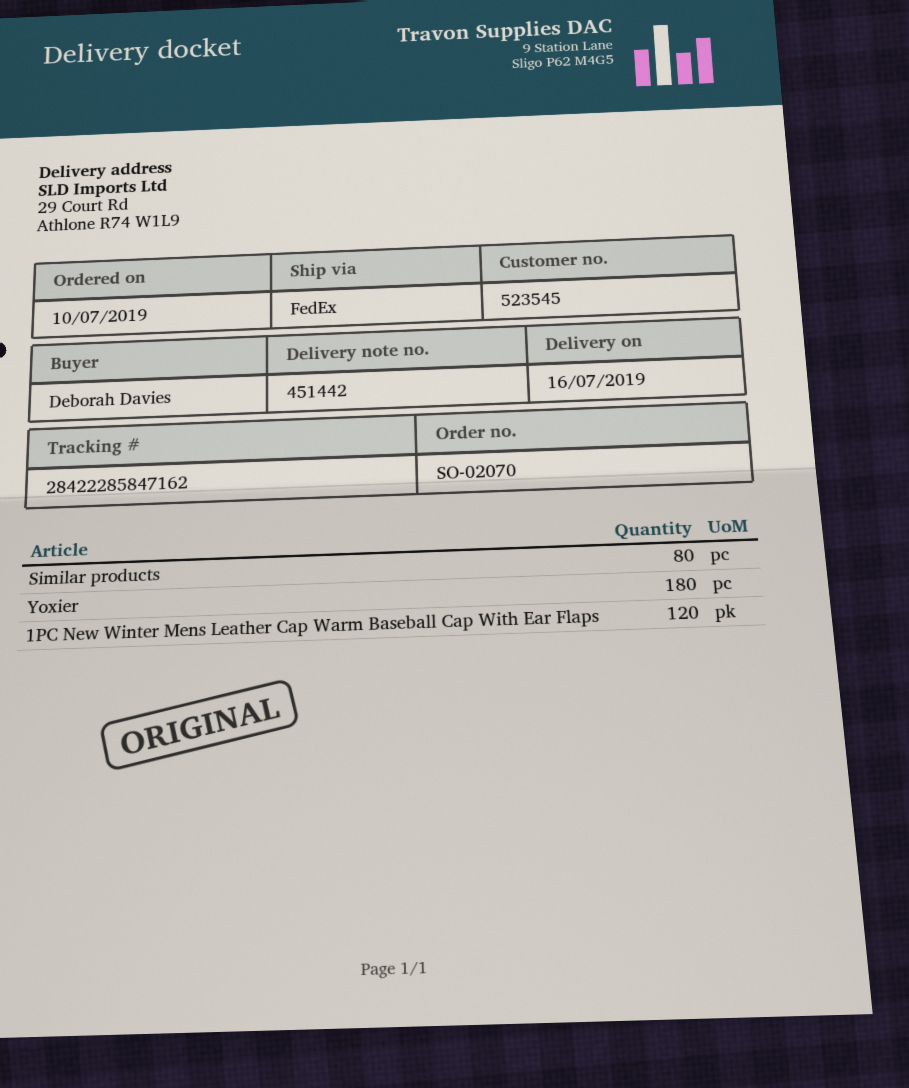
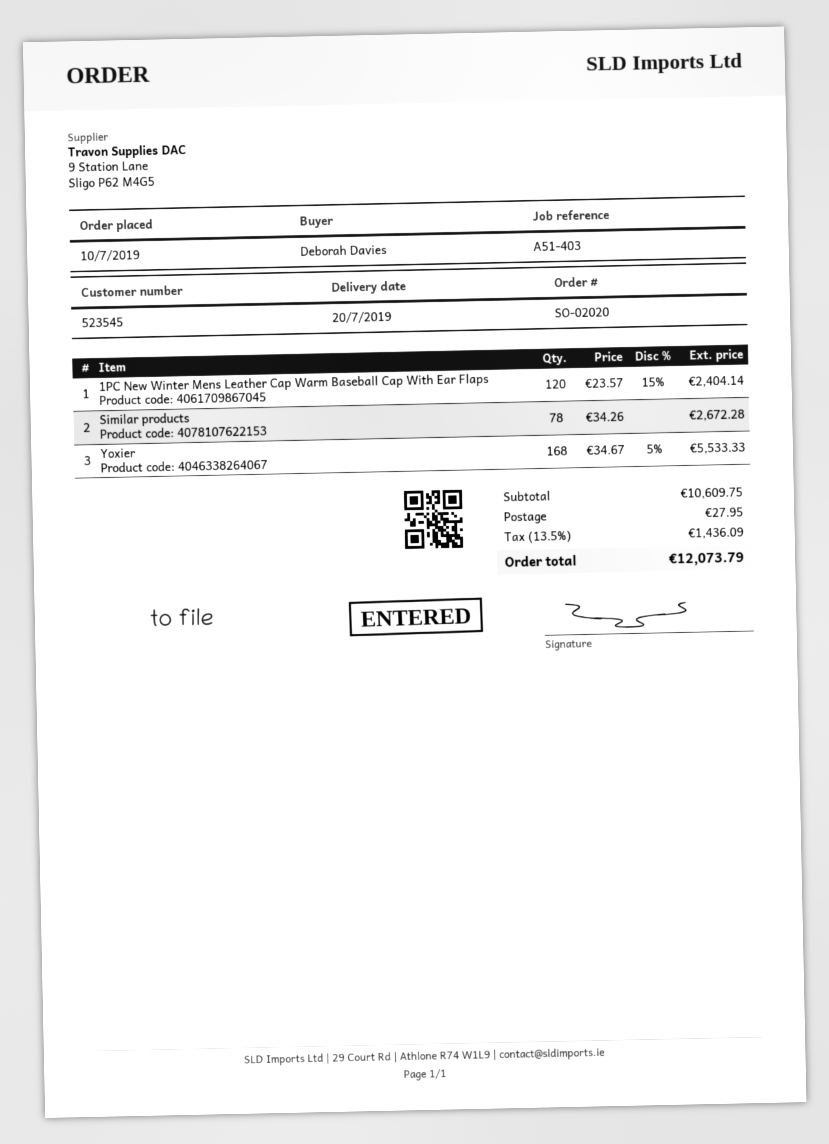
order number: SO-02070 -> SO-02020
delivery date: 2019-07-16 -> 2019-07-20
Similar products: 80 -> 78
Yoxier: 180 -> 168

